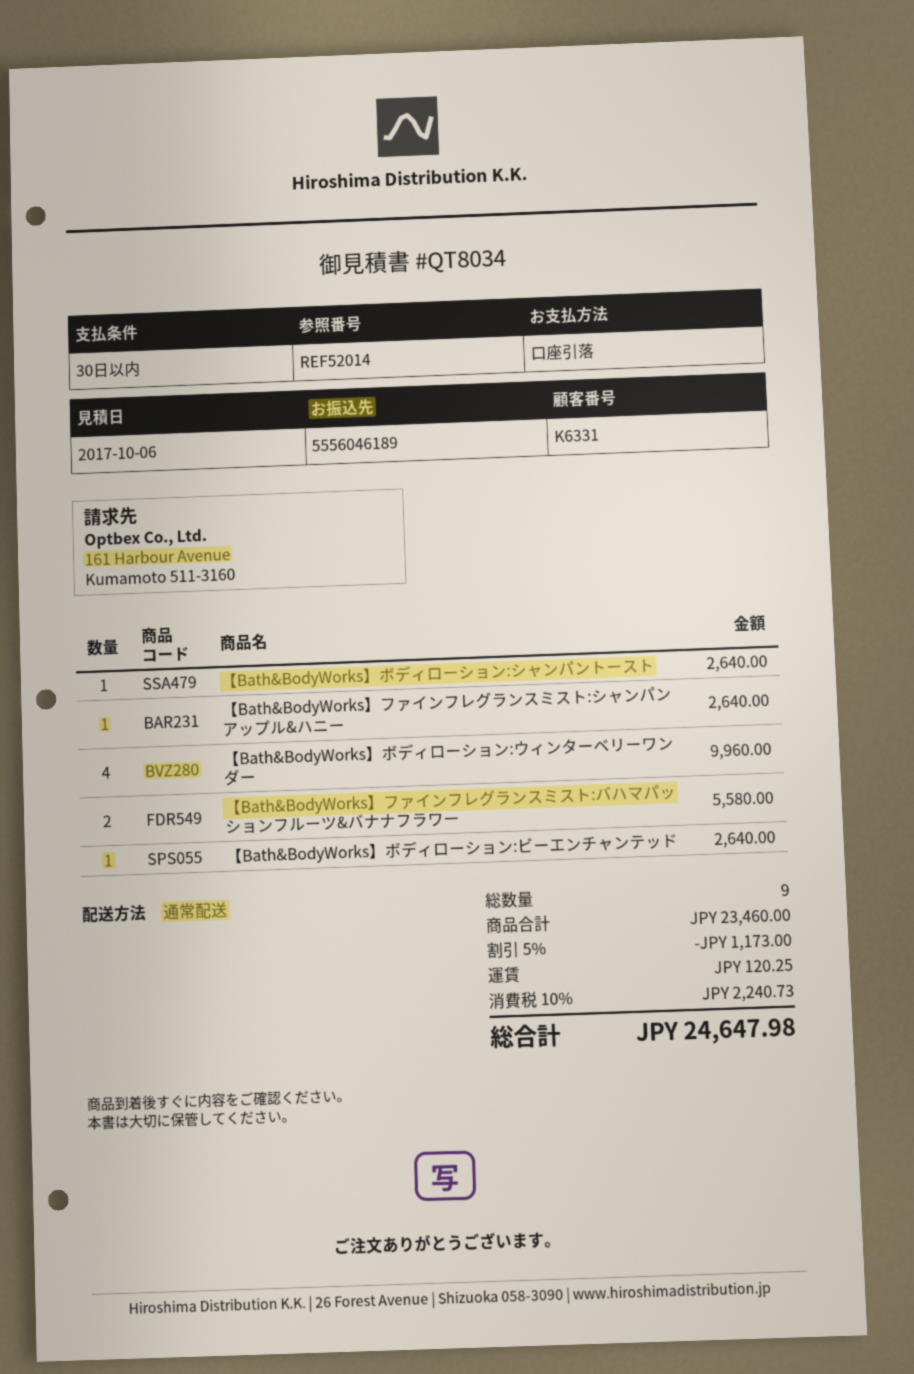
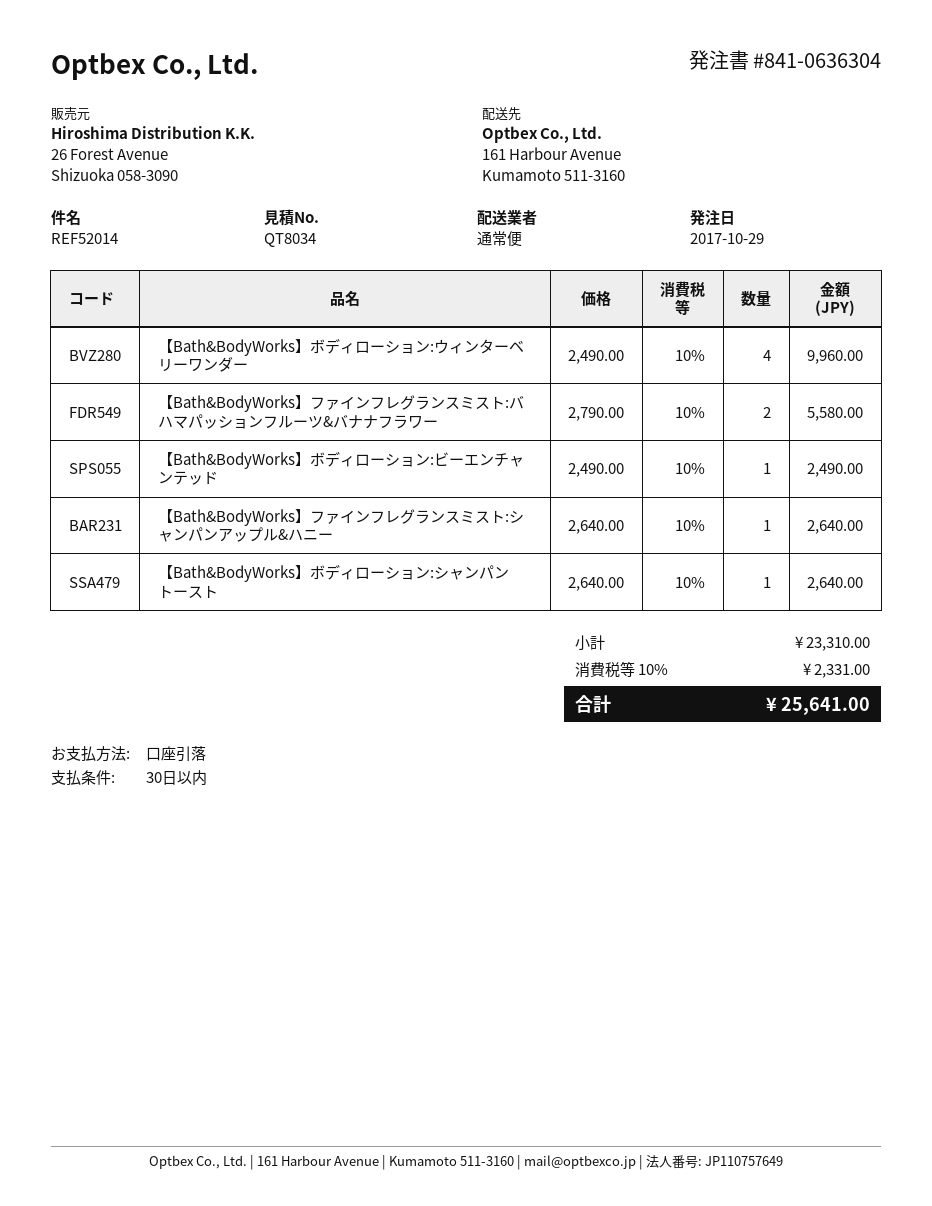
【Bath&BodyWorks】ボディローション:ビーエンチャンテッド: 1 for 2640.00 -> 1 for 2490.00
subtotal: 23460.00 -> 23310.00
discount: 5% = 1173.00 -> none
shipping: 120.25 -> none
tax: 10% = 2240.73 -> 10% = 2331.00
total: 24647.98 -> 25641.00

